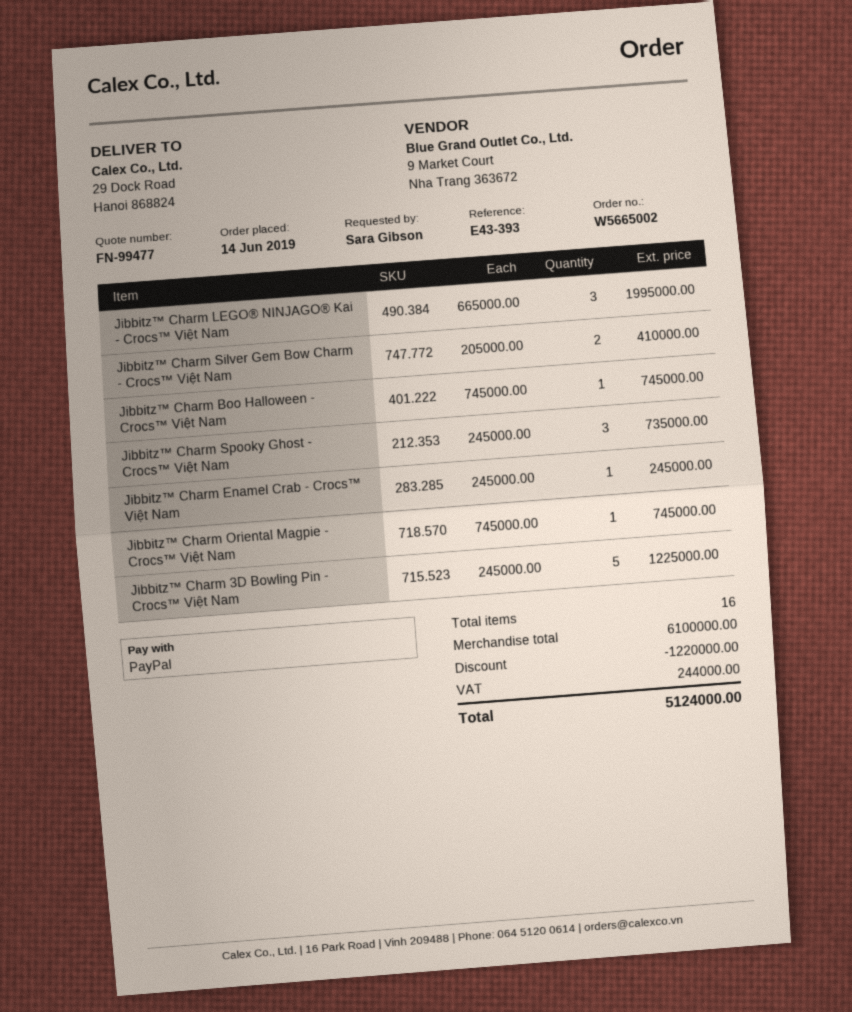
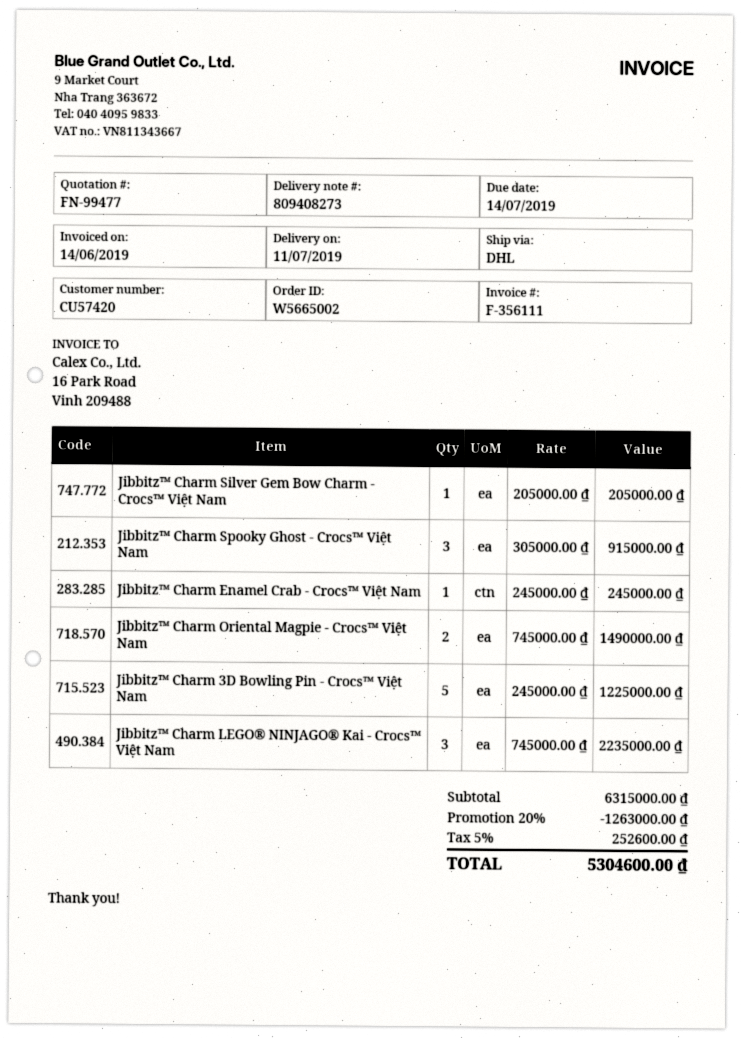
Jibbitz™ Charm LEGO® NINJAGO® Kai - Crocs™ Việt Nam: 3 x 665000.00 = 1995000.00 -> 3 x 745000.00 = 2235000.00
Jibbitz™ Charm Silver Gem Bow Charm - Crocs™ Việt Nam: 2 x 205000.00 = 410000.00 -> 1 x 205000.00 = 205000.00
Jibbitz™ Charm Boo Halloween - Crocs™ Việt Nam: 1 x 745000.00 = 745000.00 -> none
Jibbitz™ Charm Spooky Ghost - Crocs™ Việt Nam: 3 x 245000.00 = 735000.00 -> 3 x 305000.00 = 915000.00
Jibbitz™ Charm Oriental Magpie - Crocs™ Việt Nam: 1 x 745000.00 = 745000.00 -> 2 x 745000.00 = 1490000.00
subtotal: 6100000.00 -> 6315000.00
discount: 1220000.00 -> 1263000.00
tax: 244000.00 -> 252600.00
total: 5124000.00 -> 5304600.00

